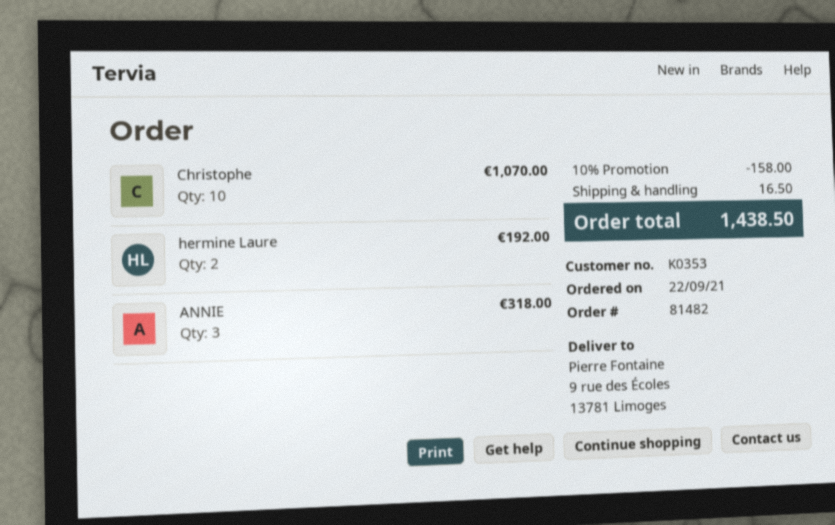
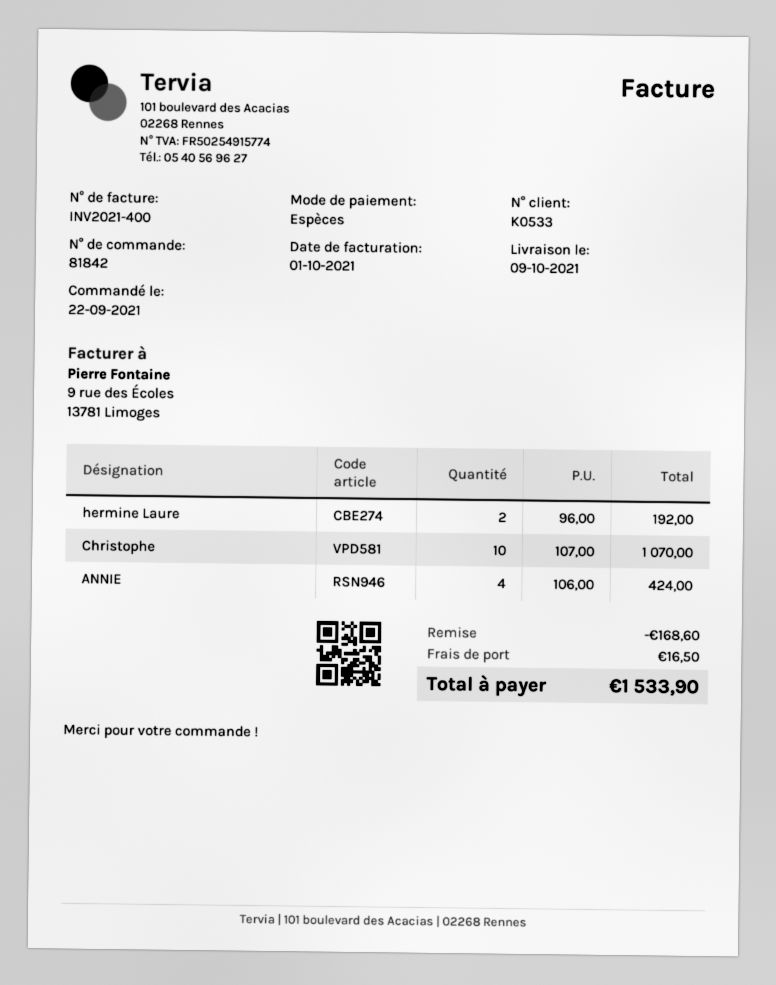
order number: 81482 -> 81842
customer number: K0353 -> K0533
ANNIE: 3 for 318.00 -> 4 for 424.00
discount: 158.00 -> 168.60
total: 1438.50 -> 1533.90

